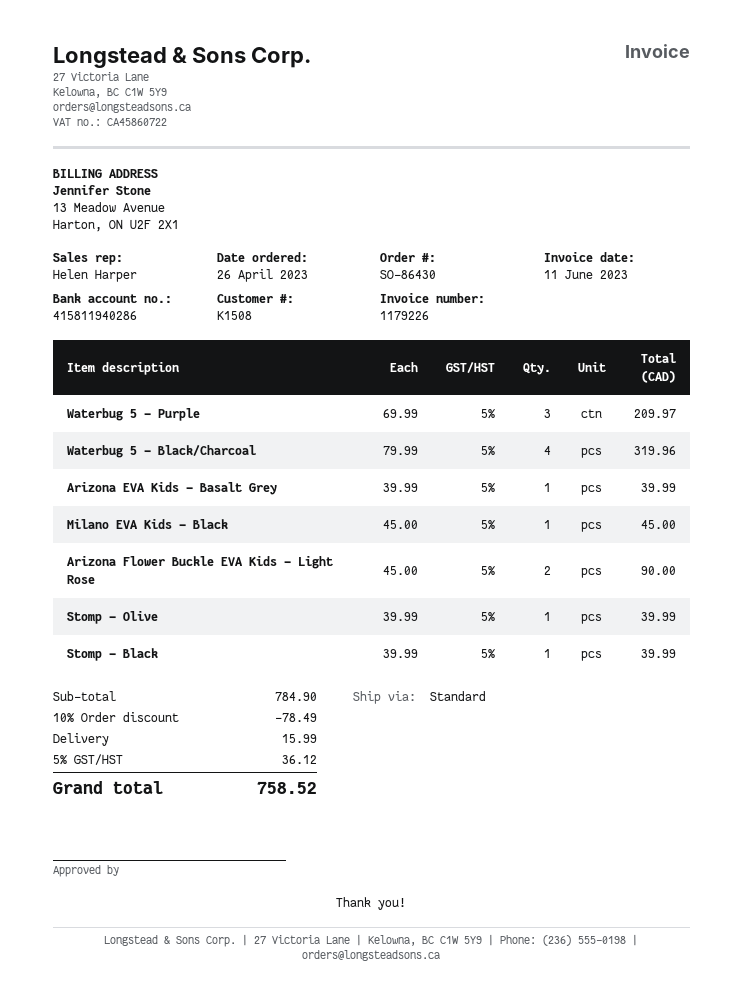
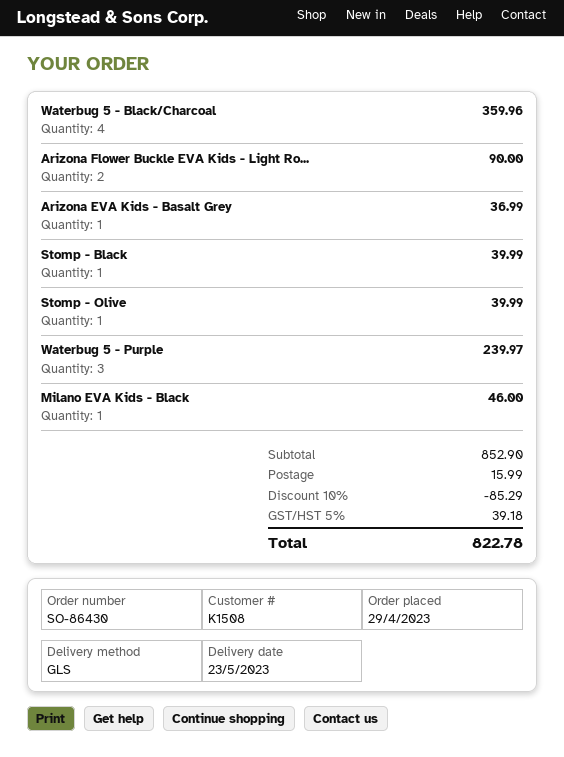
order date: 2023-04-26 -> 2023-04-29
shipping method: standard -> GLS
Waterbug 5 - Purple: 3 for 209.97 -> 3 for 239.97
Waterbug 5 - Black/Charcoal: 4 for 319.96 -> 4 for 359.96
Arizona EVA Kids - Basalt Grey: 1 for 39.99 -> 1 for 36.99
Milano EVA Kids - Black: 1 for 45.00 -> 1 for 46.00
subtotal: 784.90 -> 852.90
discount: 10% = 78.49 -> 10% = 85.29
tax: 5% = 36.12 -> 5% = 39.18
total: 758.52 -> 822.78

